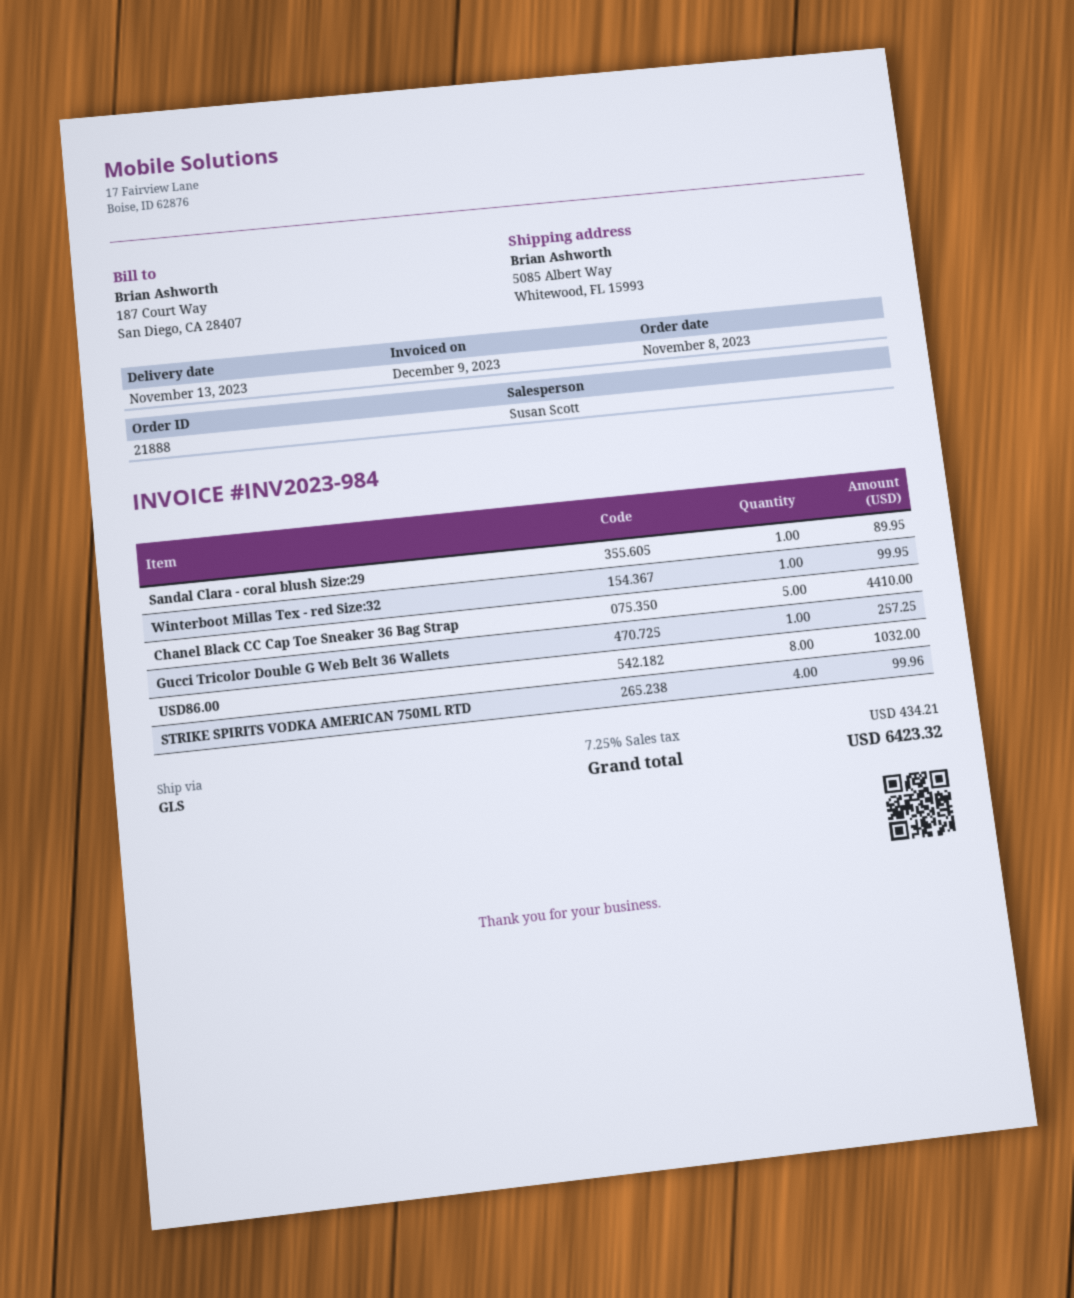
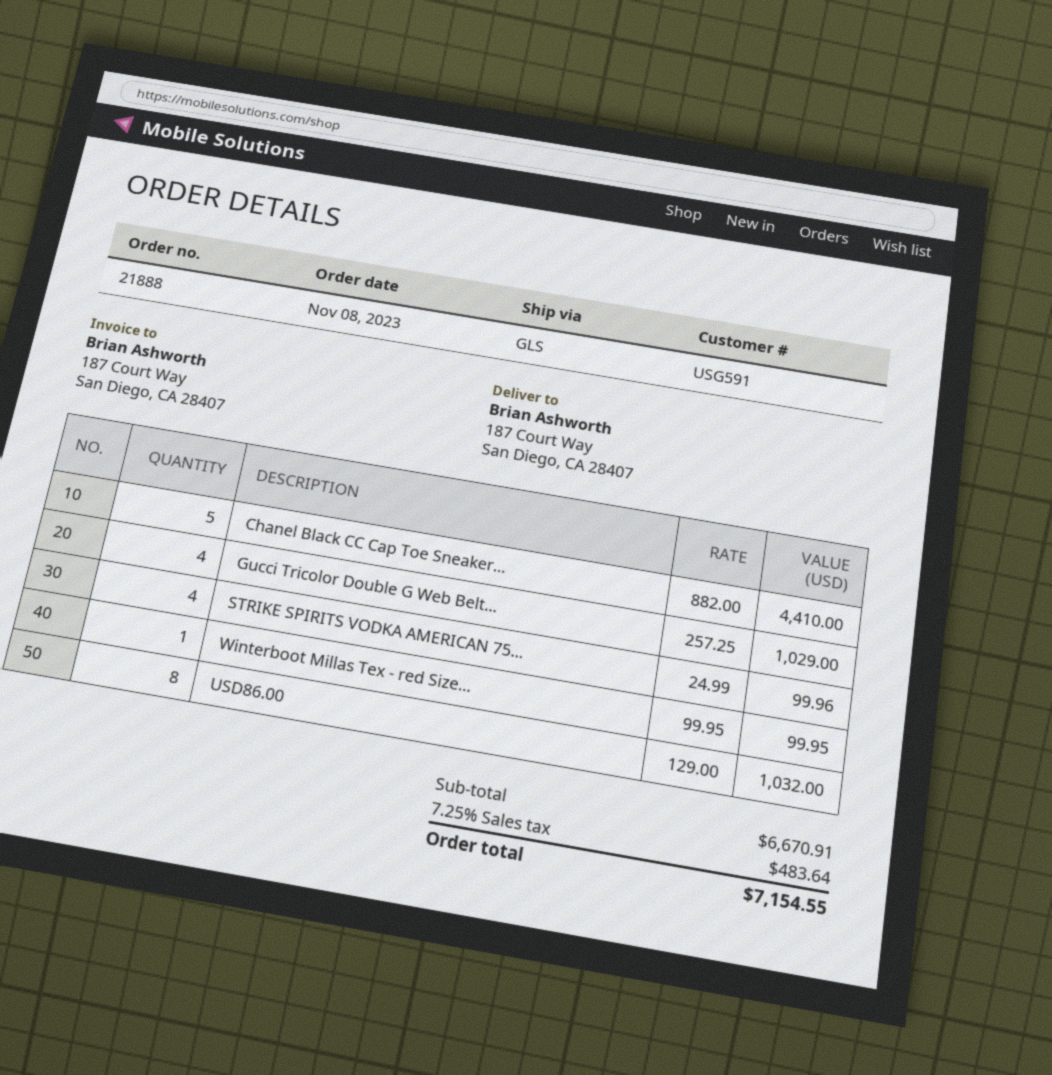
ship to: 5085 Albert Way, Whitewood, FL 15993 -> 187 Court Way, San Diego, CA 28407
Sandal Clara - coral blush Size:29: 1 for 89.95 -> none
Gucci Tricolor Double G Web Belt 36 Wallets: 1 for 257.25 -> 4 for 1029.00
tax: 7.25% = 434.21 -> 7.25% = 483.64
total: 6423.32 -> 7154.55

